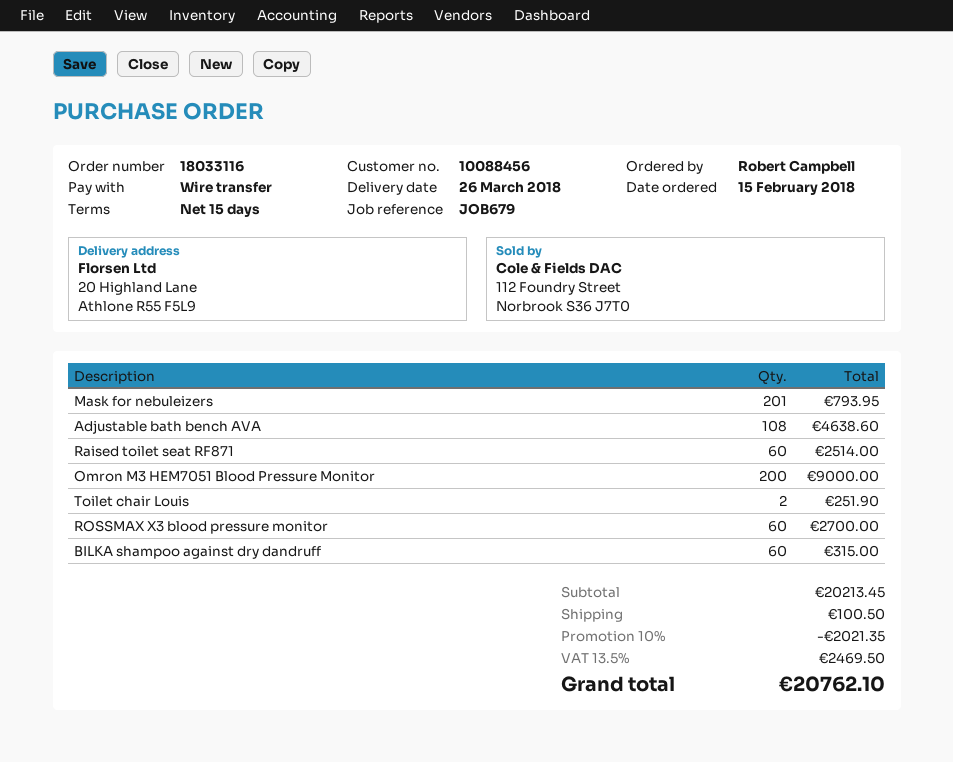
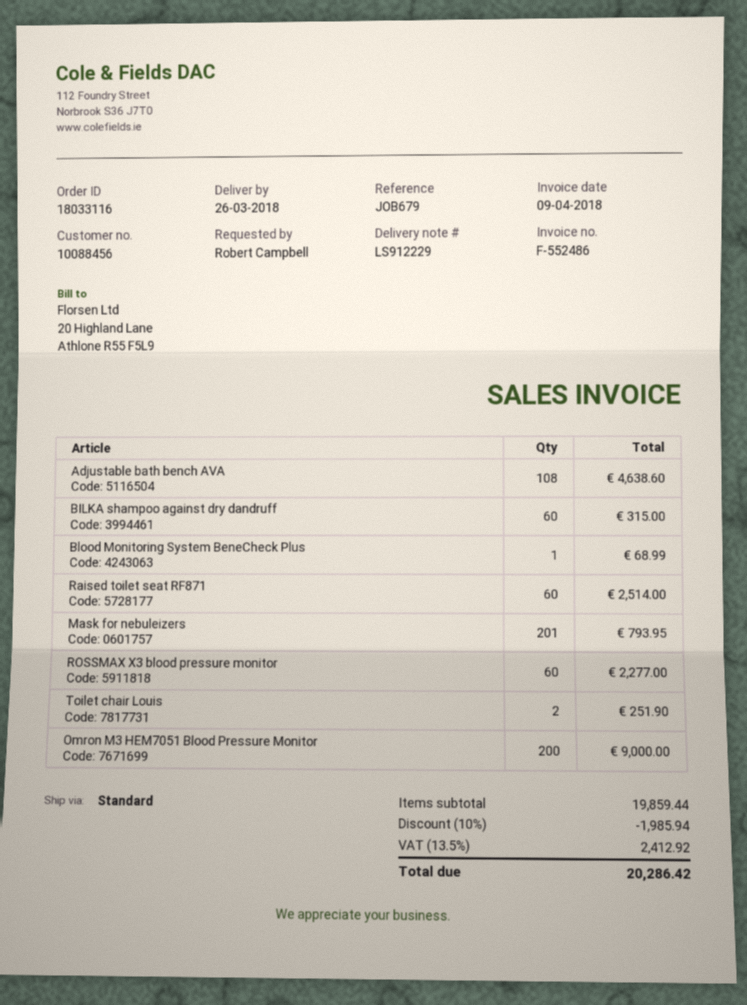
ROSSMAX X3 blood pressure monitor: 60 for 2700.00 -> 60 for 2277.00
Blood Monitoring System BeneCheck Plus: none -> 1 for 68.99
subtotal: 20213.45 -> 19859.44
discount: 10% = 2021.35 -> 10% = 1985.94
shipping: 100.50 -> none
tax: 13.5% = 2469.50 -> 13.5% = 2412.92
total: 20762.10 -> 20286.42

